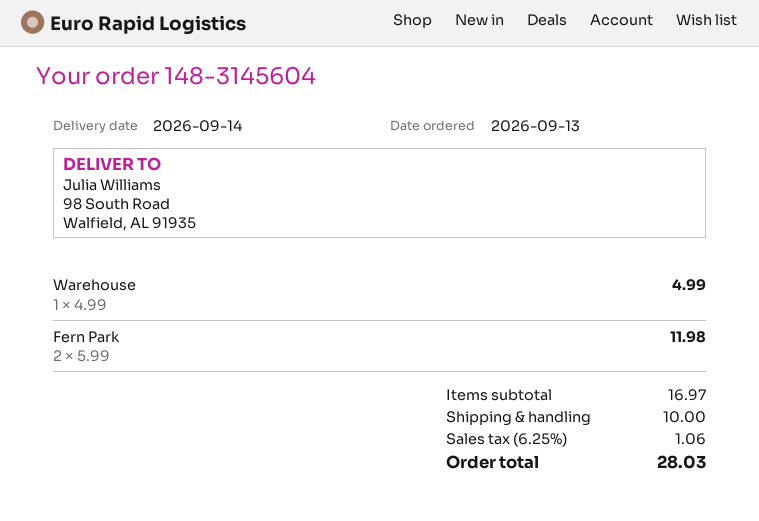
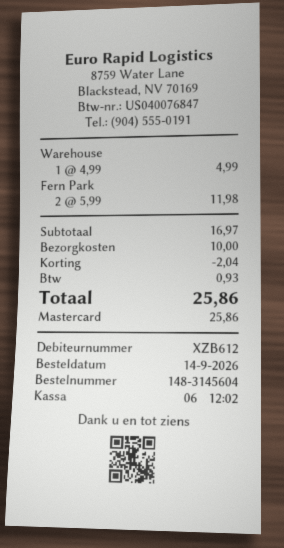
order date: 2026-09-13 -> 2026-09-14
discount: none -> 2.04
tax: 1.06 -> 0.93
total: 28.03 -> 25.86

